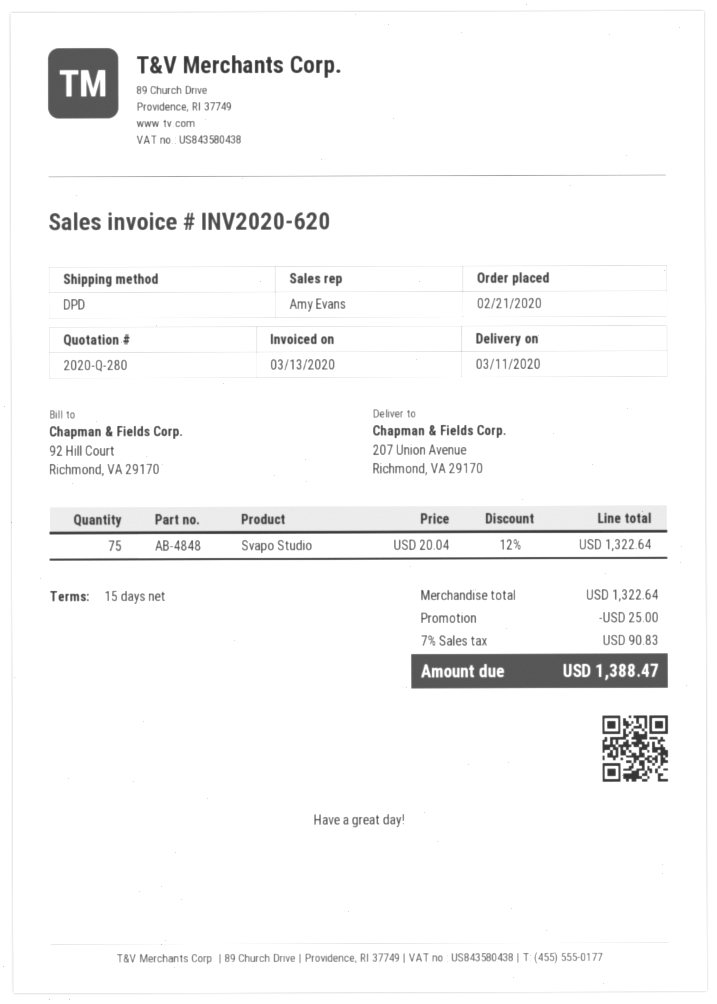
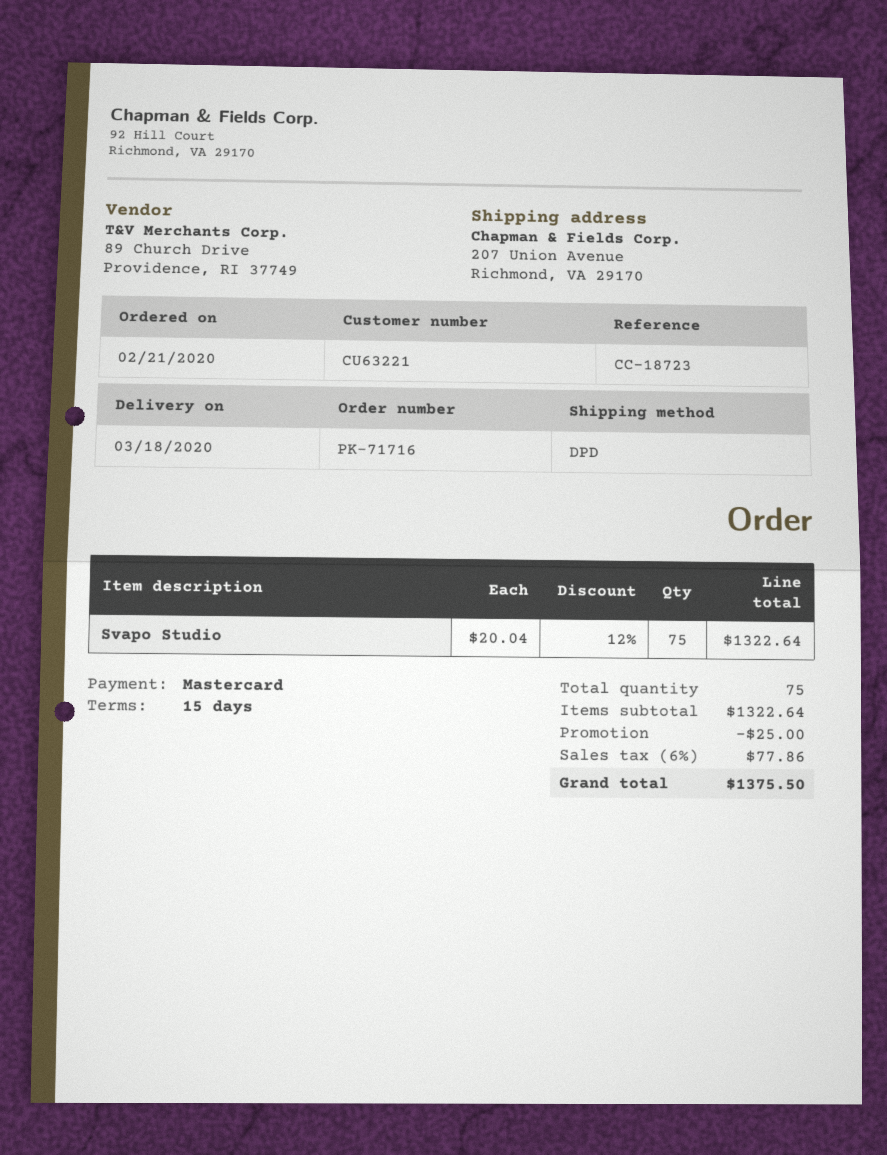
delivery date: 2020-03-11 -> 2020-03-18
tax: 7% = 90.83 -> 6% = 77.86
total: 1388.47 -> 1375.50

